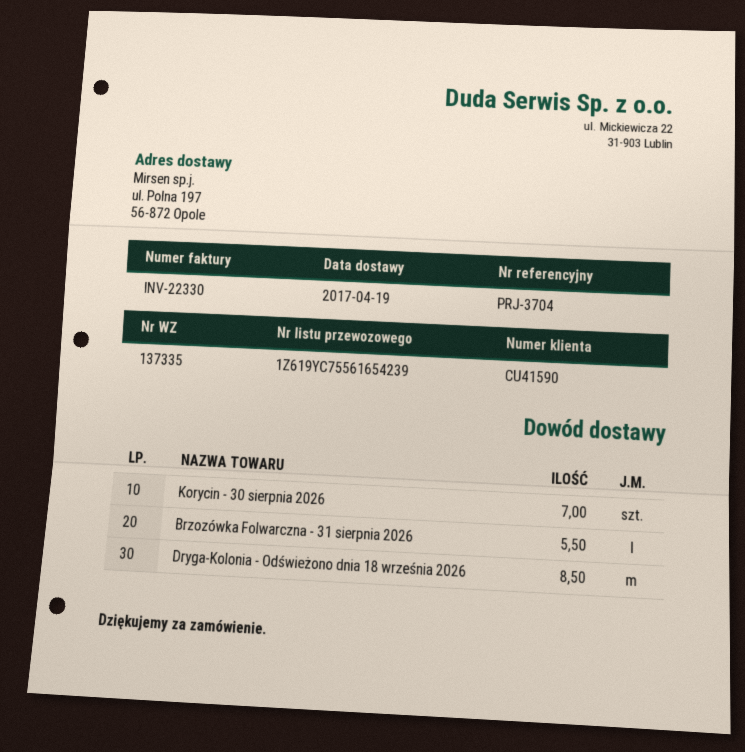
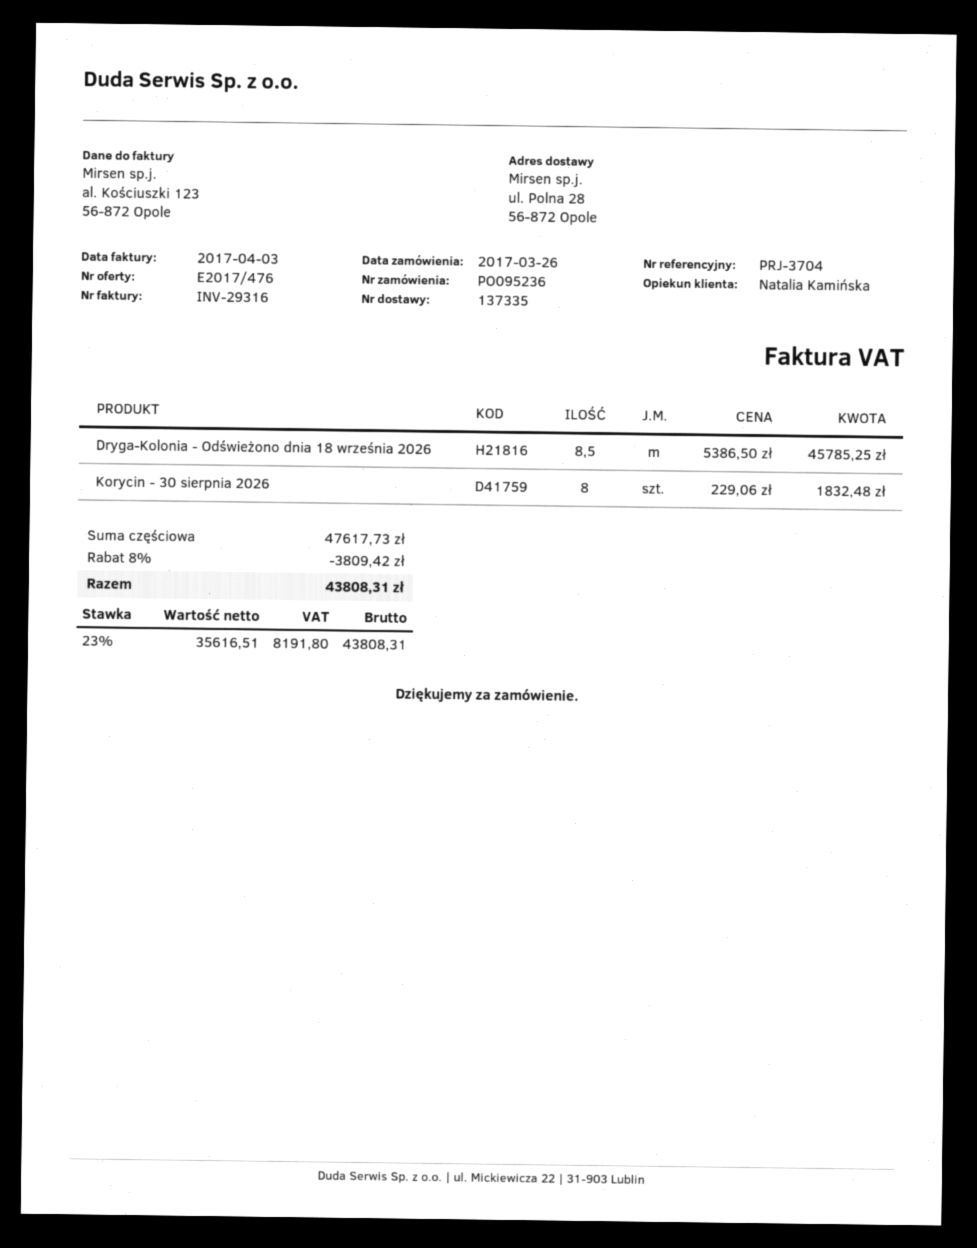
invoice number: INV-22330 -> INV-29316
ship to: ul. Polna 197, 56-872 Opole -> ul. Polna 28, 56-872 Opole
Korycin - 30 sierpnia 2026: 7 -> 8
Brzozówka Folwarczna - 31 sierpnia 2026: 5.5 -> none

